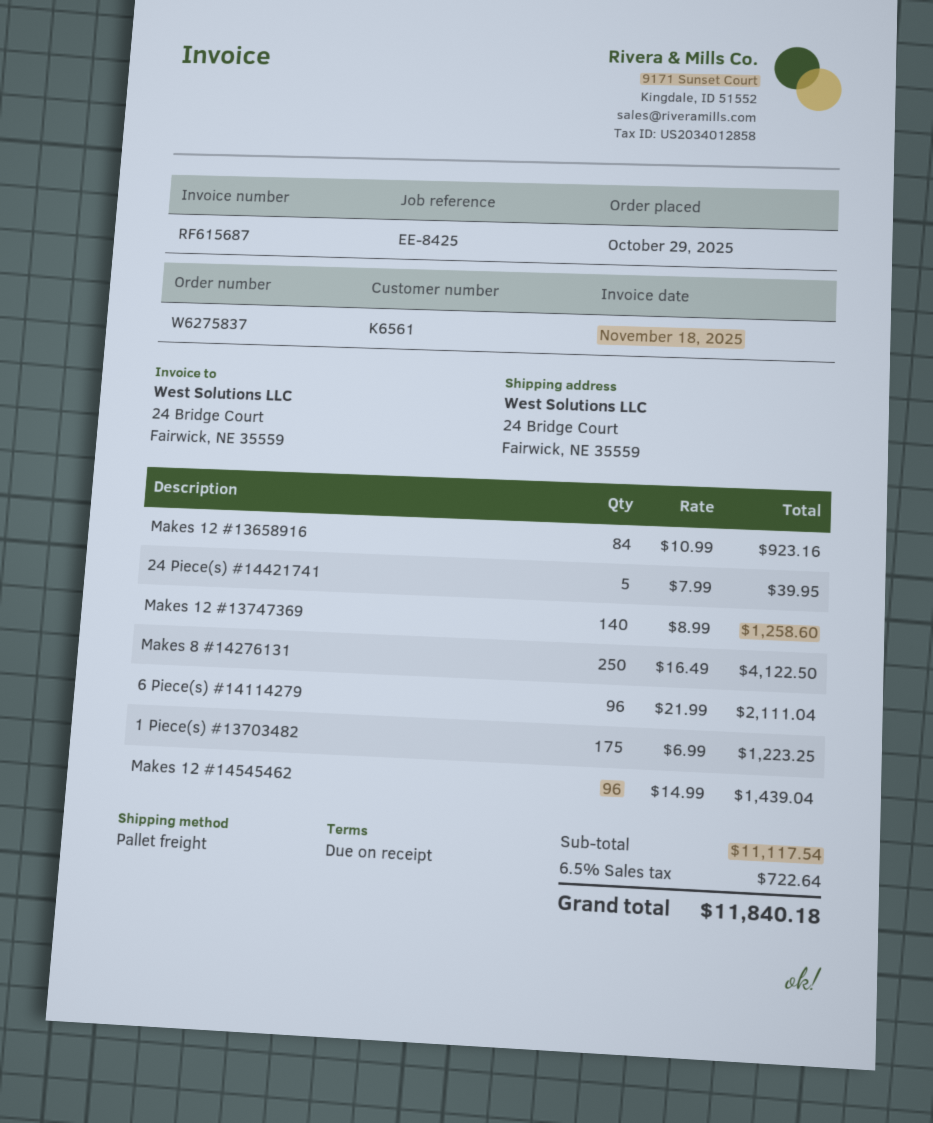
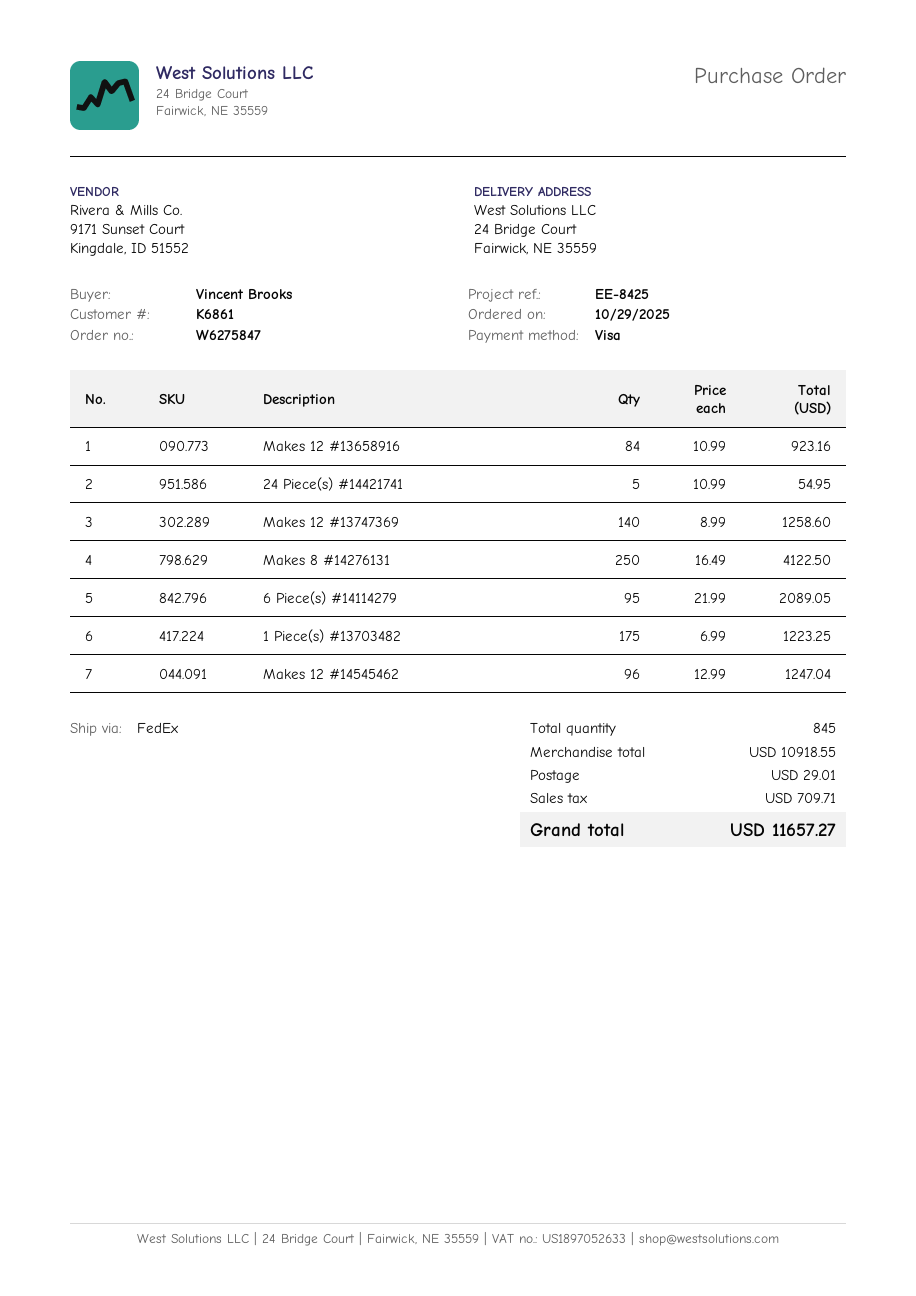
order number: W6275837 -> W6275847
customer number: K6561 -> K6861
shipping method: pallet freight -> FedEx
24 Piece(s) #14421741: 5 x 7.99 = 39.95 -> 5 x 10.99 = 54.95
6 Piece(s) #14114279: 96 x 21.99 = 2111.04 -> 95 x 21.99 = 2089.05
Makes 12 #14545462: 96 x 14.99 = 1439.04 -> 96 x 12.99 = 1247.04
subtotal: 11117.54 -> 10918.55
shipping: none -> 29.01
tax: 722.64 -> 709.71
total: 11840.18 -> 11657.27

